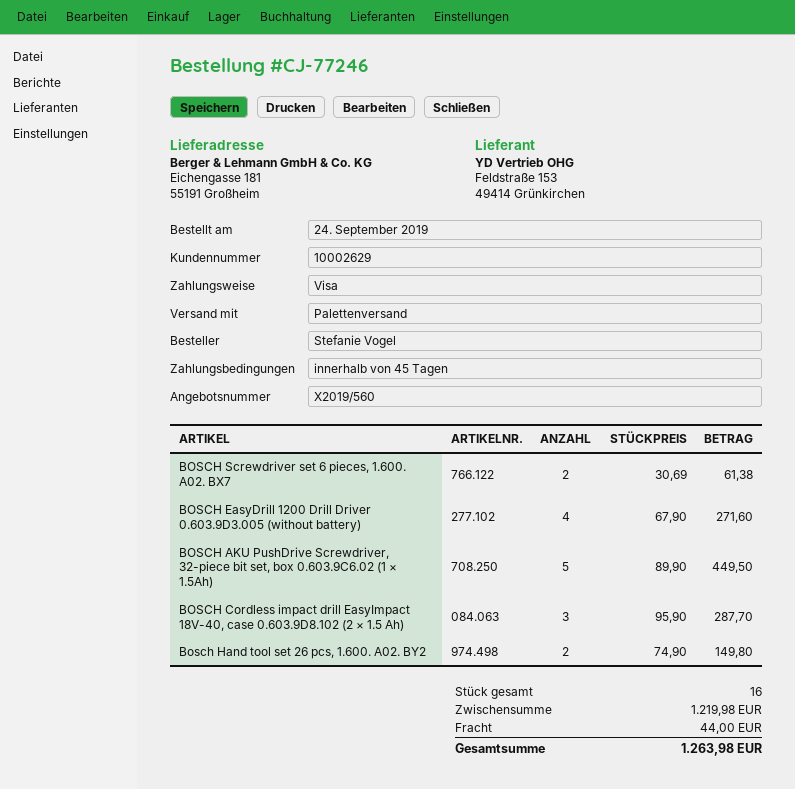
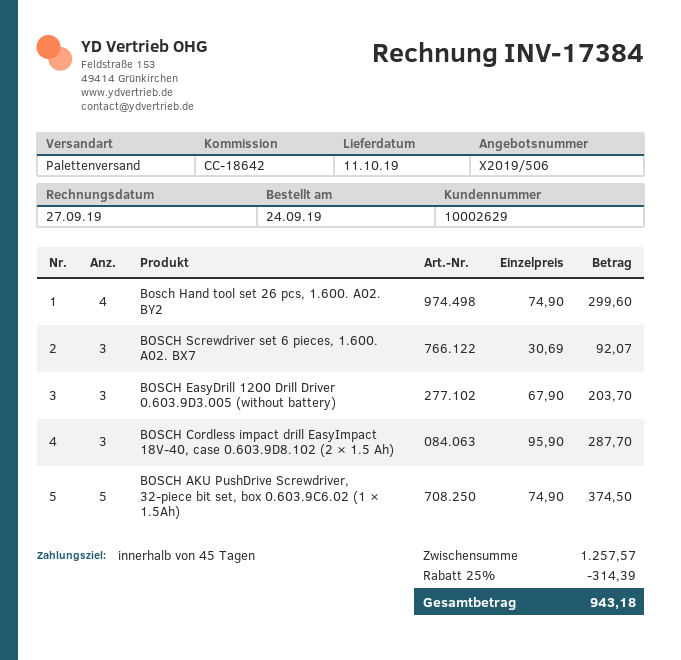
quote number: X2019/560 -> X2019/506
BOSCH Screwdriver set 6 pieces, 1.600. A02. BX7: 2 x 30.69 = 61.38 -> 3 x 30.69 = 92.07
BOSCH EasyDrill 1200 Drill Driver 0.603.9D3.005 (without battery): 4 x 67.90 = 271.60 -> 3 x 67.90 = 203.70
BOSCH AKU PushDrive Screwdriver, 32-piece bit set, box 0.603.9C6.02 (1 × 1.5Ah): 5 x 89.90 = 449.50 -> 5 x 74.90 = 374.50
Bosch Hand tool set 26 pcs, 1.600. A02. BY2: 2 x 74.90 = 149.80 -> 4 x 74.90 = 299.60
subtotal: 1219.98 -> 1257.57
discount: none -> 25% = 314.39
shipping: 44.00 -> none
total: 1263.98 -> 943.18

